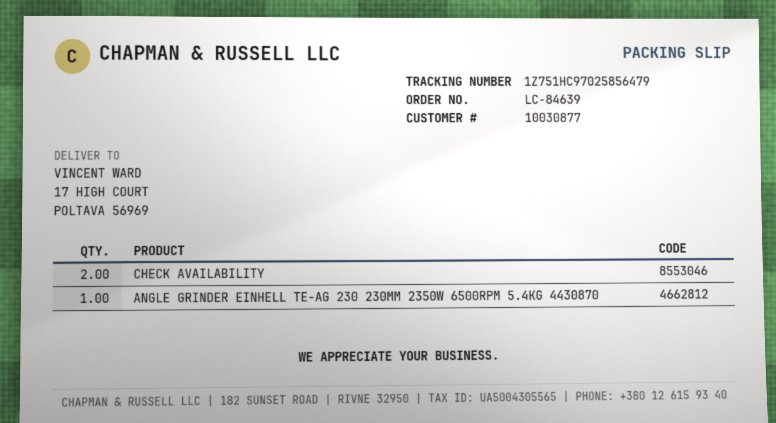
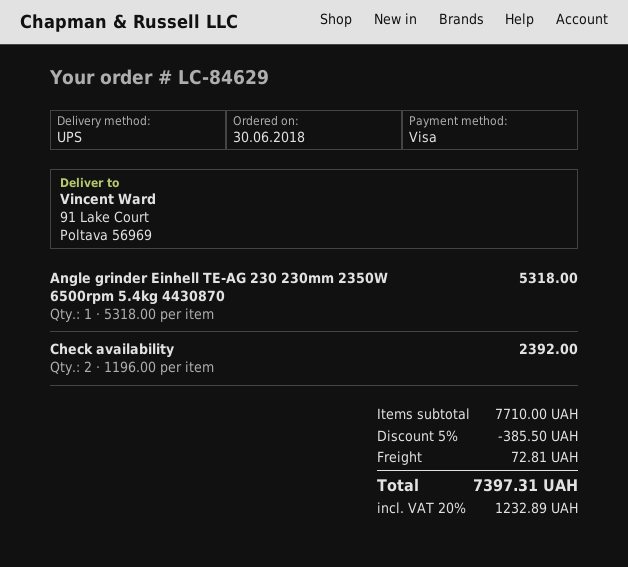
order number: LC-84639 -> LC-84629
ship to: 17 HIGH COURT, POLTAVA 56969 -> 91 Lake Court, Poltava 56969

